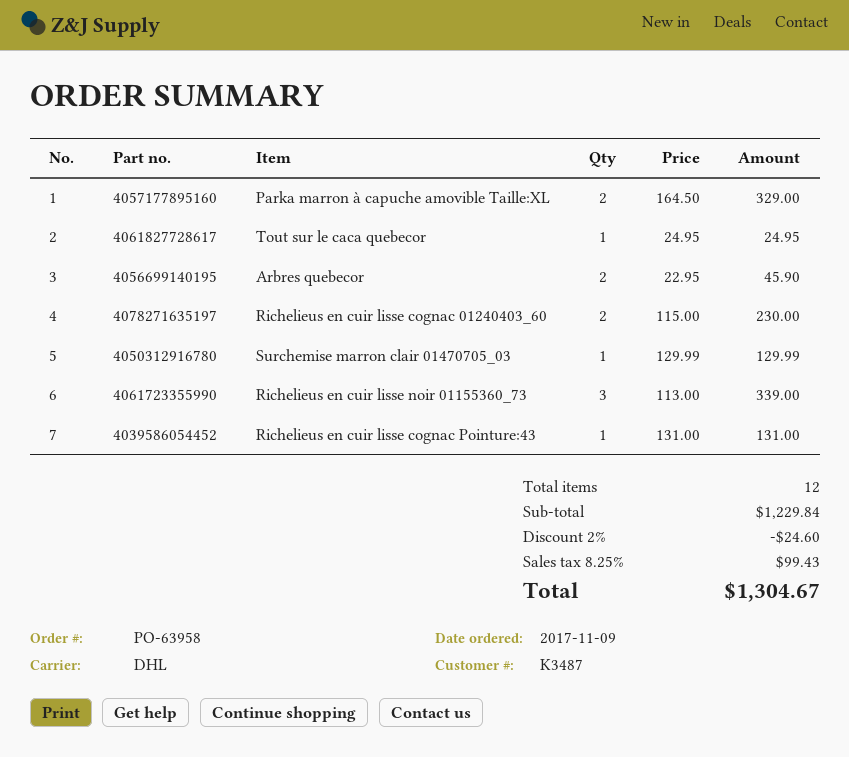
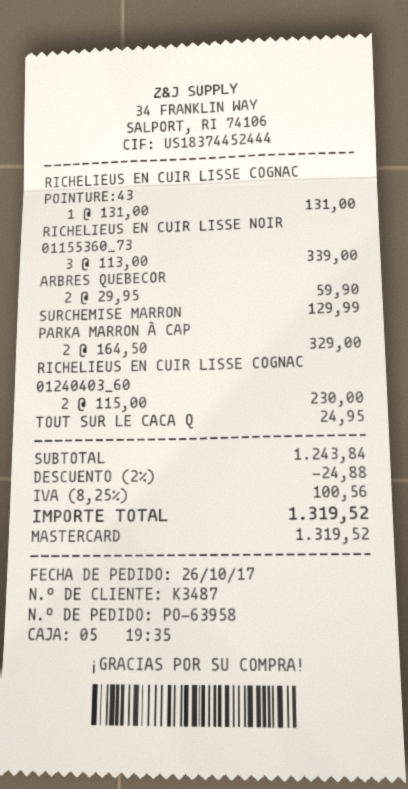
order date: 2017-11-09 -> 2017-10-26
Arbres quebecor: 2 x 22.95 = 45.90 -> 2 x 29.95 = 59.90
subtotal: 1229.84 -> 1243.84
discount: 2% = 24.60 -> 2% = 24.88
tax: 8.25% = 99.43 -> 8.25% = 100.56
total: 1304.67 -> 1319.52

